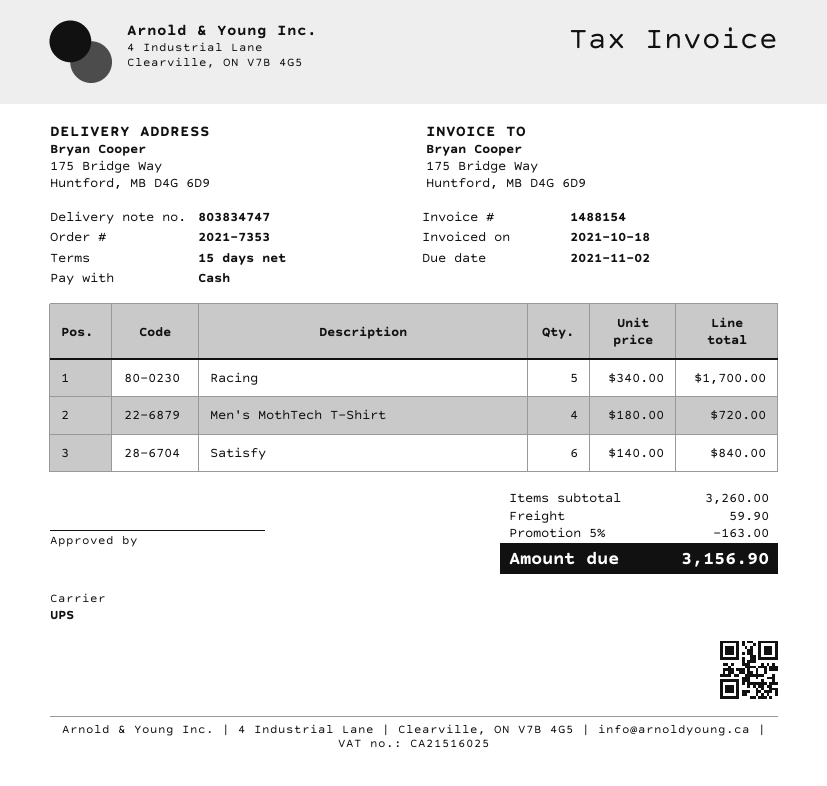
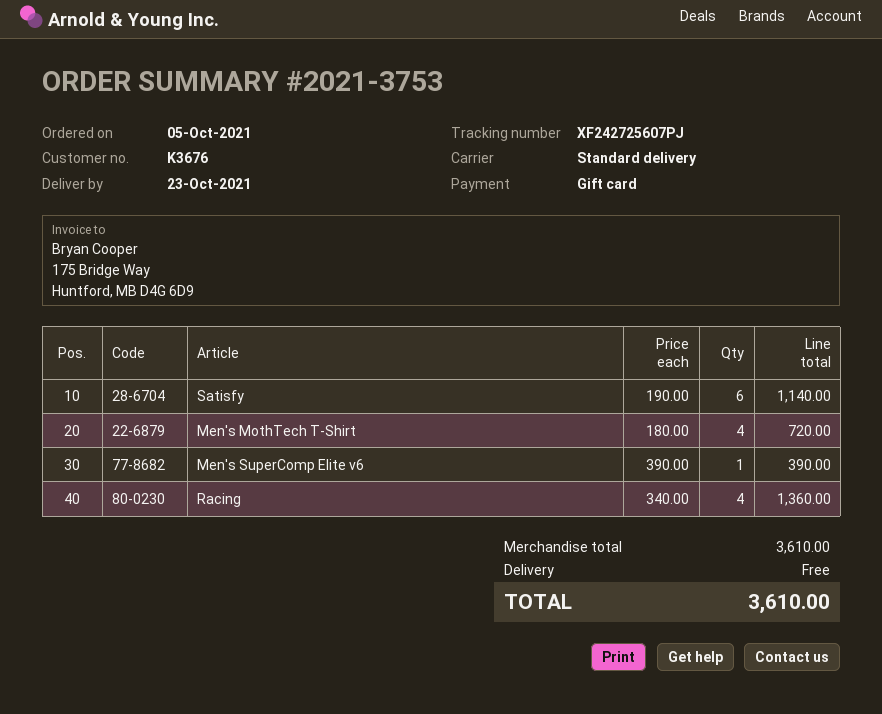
order number: 2021-7353 -> 2021-3753
payment method: cash -> gift card
shipping method: UPS -> standard
Racing: 5 x 340.00 = 1700.00 -> 4 x 340.00 = 1360.00
Satisfy: 6 x 140.00 = 840.00 -> 6 x 190.00 = 1140.00
Men's SuperComp Elite v6: none -> 1 x 390.00 = 390.00
subtotal: 3260.00 -> 3610.00
discount: 5% = 163.00 -> none
shipping: 59.90 -> 0.00
total: 3156.90 -> 3610.00

